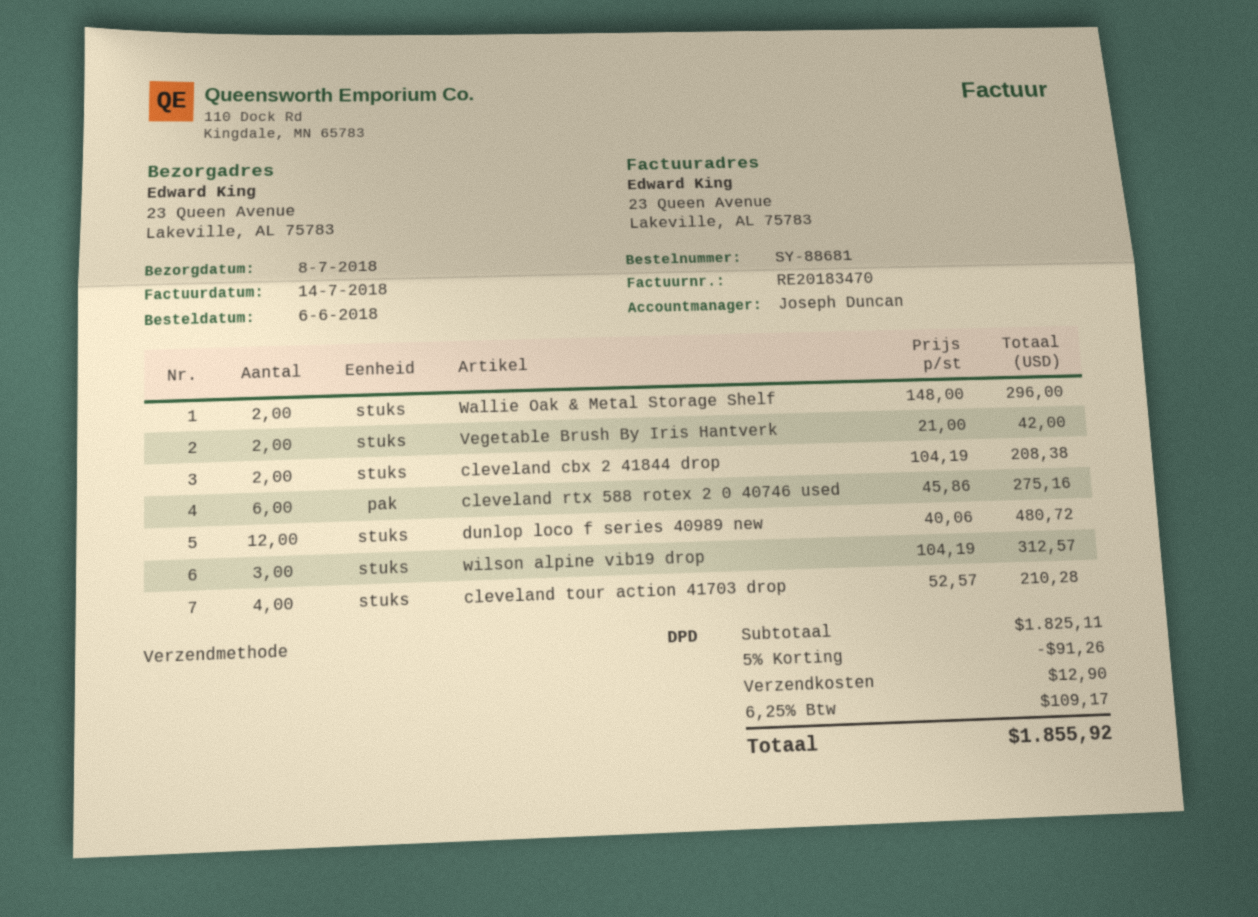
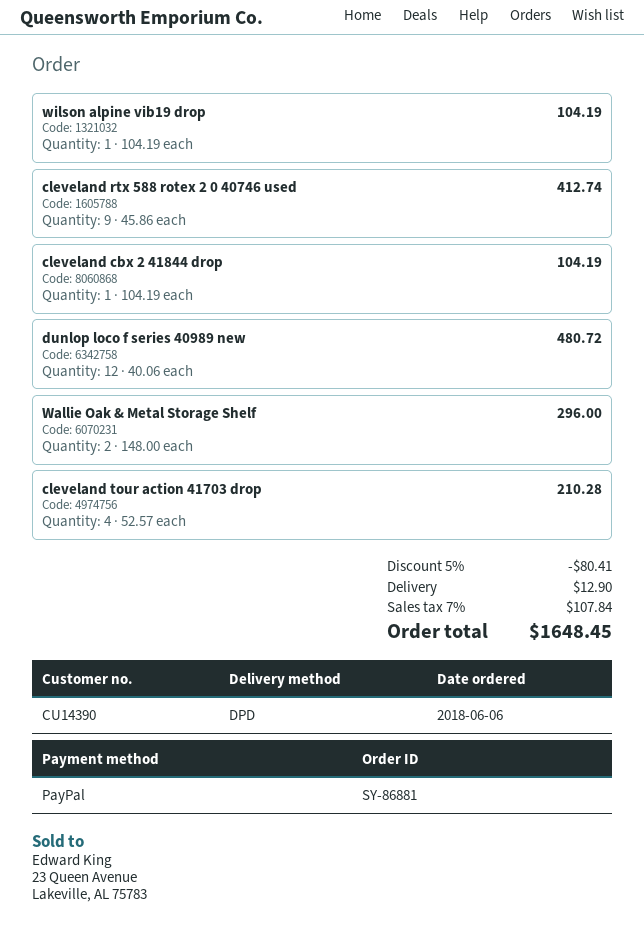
order number: SY-88681 -> SY-86881
Vegetable Brush By Iris Hantverk: 2 x 21.00 = 42.00 -> none
cleveland cbx 2 41844 drop: 2 x 104.19 = 208.38 -> 1 x 104.19 = 104.19
cleveland rtx 588 rotex 2 0 40746 used: 6 x 45.86 = 275.16 -> 9 x 45.86 = 412.74
wilson alpine vib19 drop: 3 x 104.19 = 312.57 -> 1 x 104.19 = 104.19
discount: 5% = 91.26 -> 5% = 80.41
tax: 6.25% = 109.17 -> 7% = 107.84
total: 1855.92 -> 1648.45

